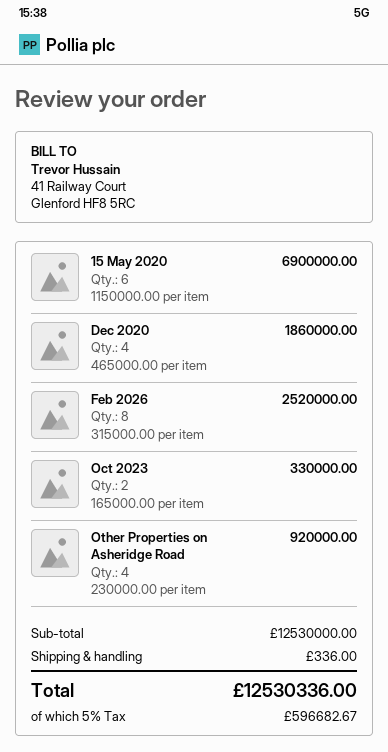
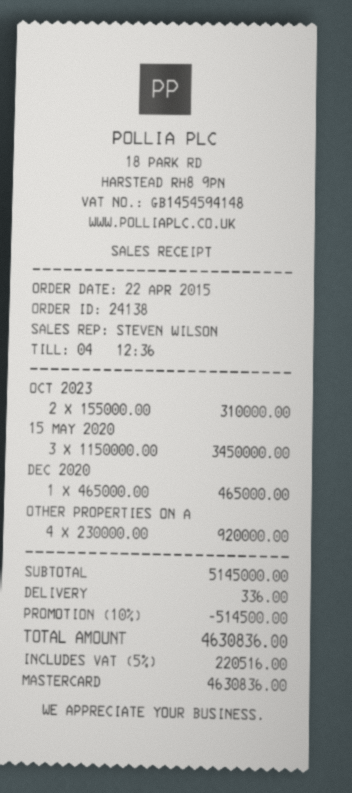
15 May 2020: 6 x 1150000.00 = 6900000.00 -> 3 x 1150000.00 = 3450000.00
Dec 2020: 4 x 465000.00 = 1860000.00 -> 1 x 465000.00 = 465000.00
Feb 2026: 8 x 315000.00 = 2520000.00 -> none
Oct 2023: 2 x 165000.00 = 330000.00 -> 2 x 155000.00 = 310000.00
subtotal: 12530000.00 -> 5145000.00
discount: none -> 10% = 514500.00
tax: 5% = 596682.67 -> 5% = 220516.00
total: 12530336.00 -> 4630836.00

